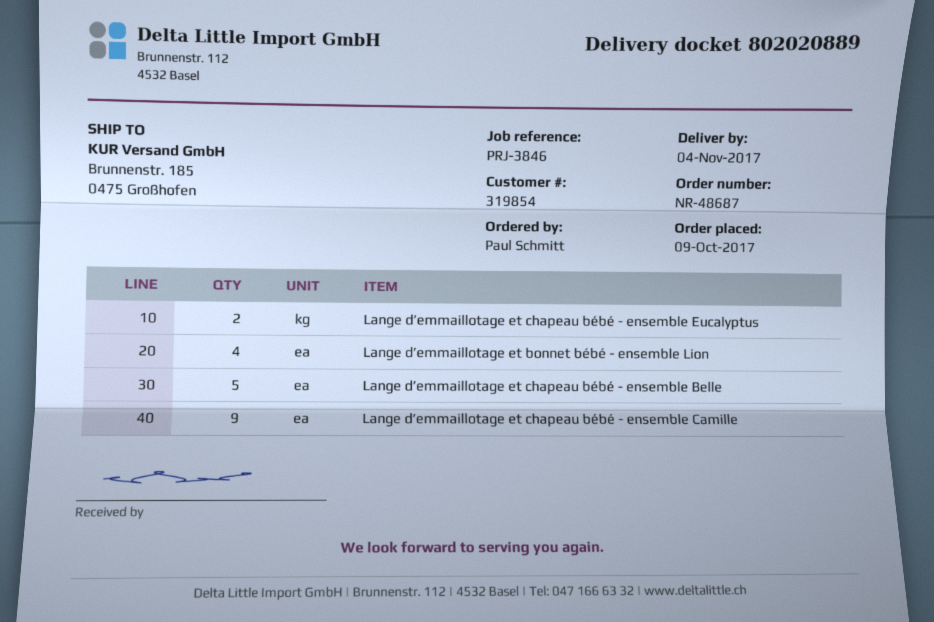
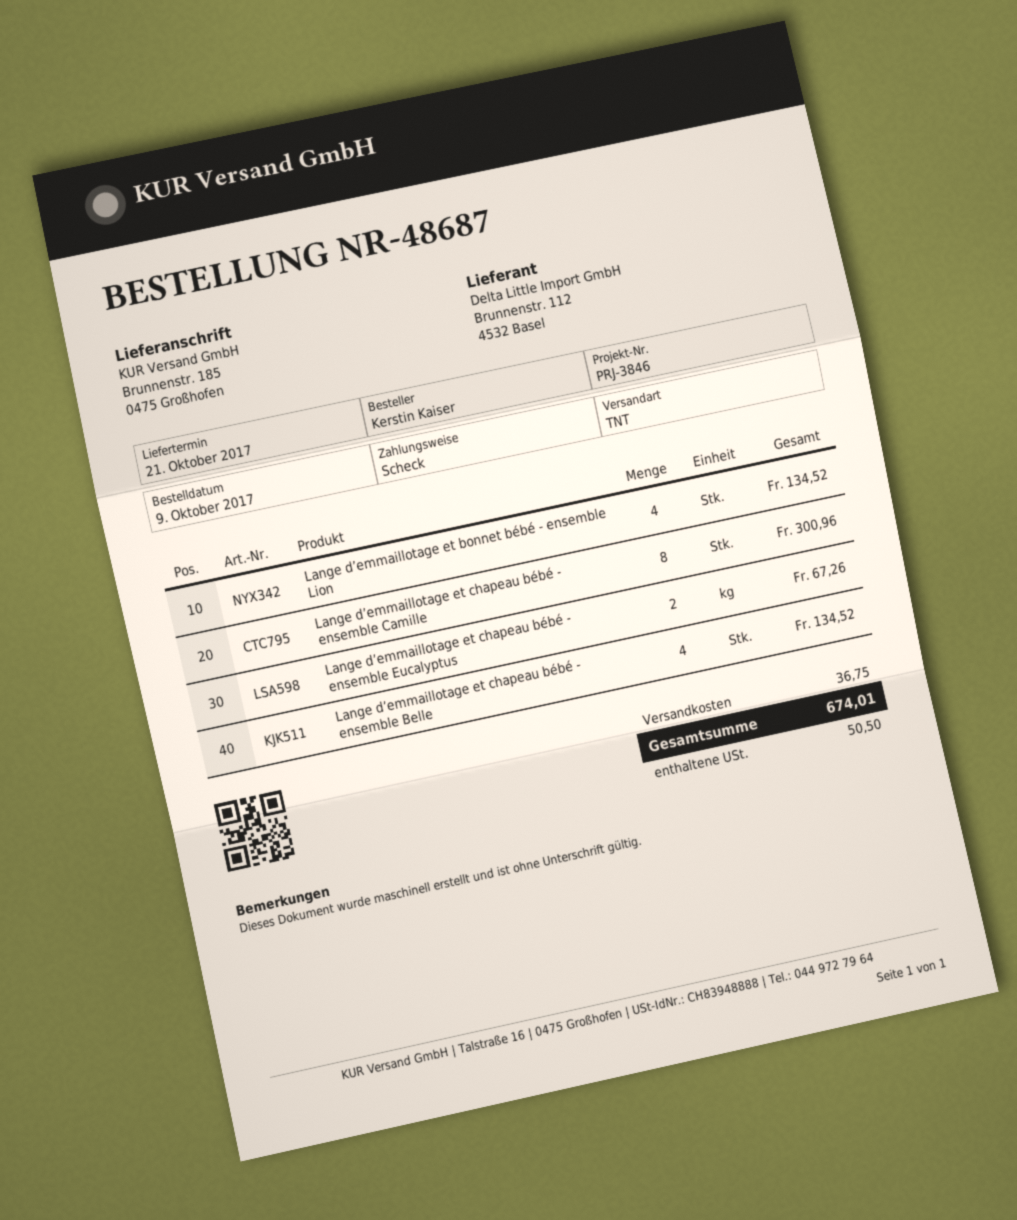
delivery date: 2017-11-04 -> 2017-10-21
ordered by: Paul Schmitt -> Kerstin Kaiser
Lange d’emmaillotage et chapeau bébé - ensemble Belle: 5 -> 4
Lange d’emmaillotage et chapeau bébé - ensemble Camille: 9 -> 8

